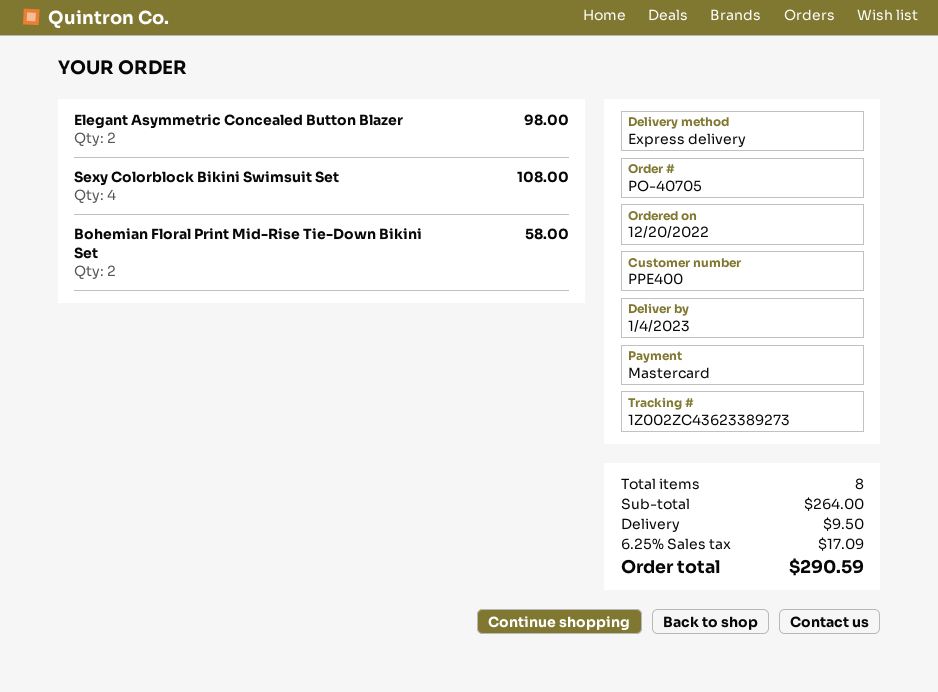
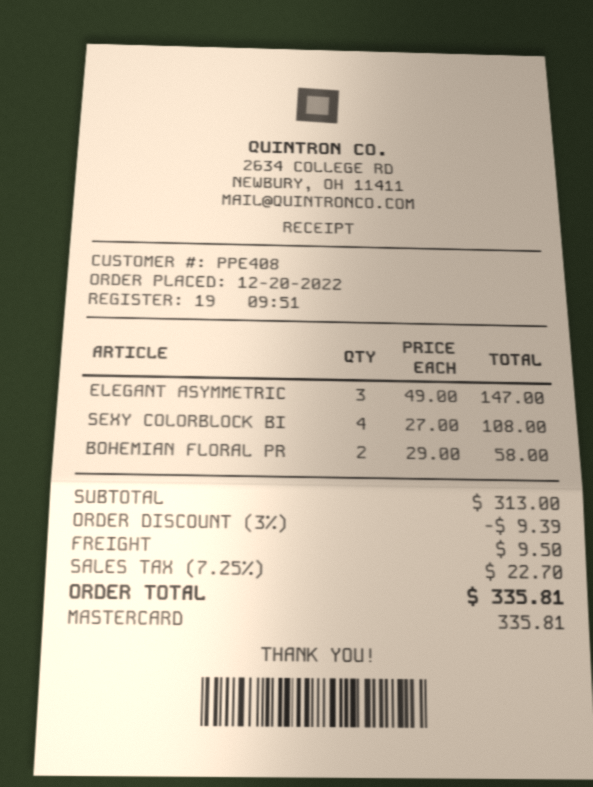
customer number: PPE400 -> PPE408
Elegant Asymmetric Concealed Button Blazer: 2 for 98.00 -> 3 for 147.00
subtotal: 264.00 -> 313.00
discount: none -> 3% = 9.39
tax: 6.25% = 17.09 -> 7.25% = 22.70
total: 290.59 -> 335.81

